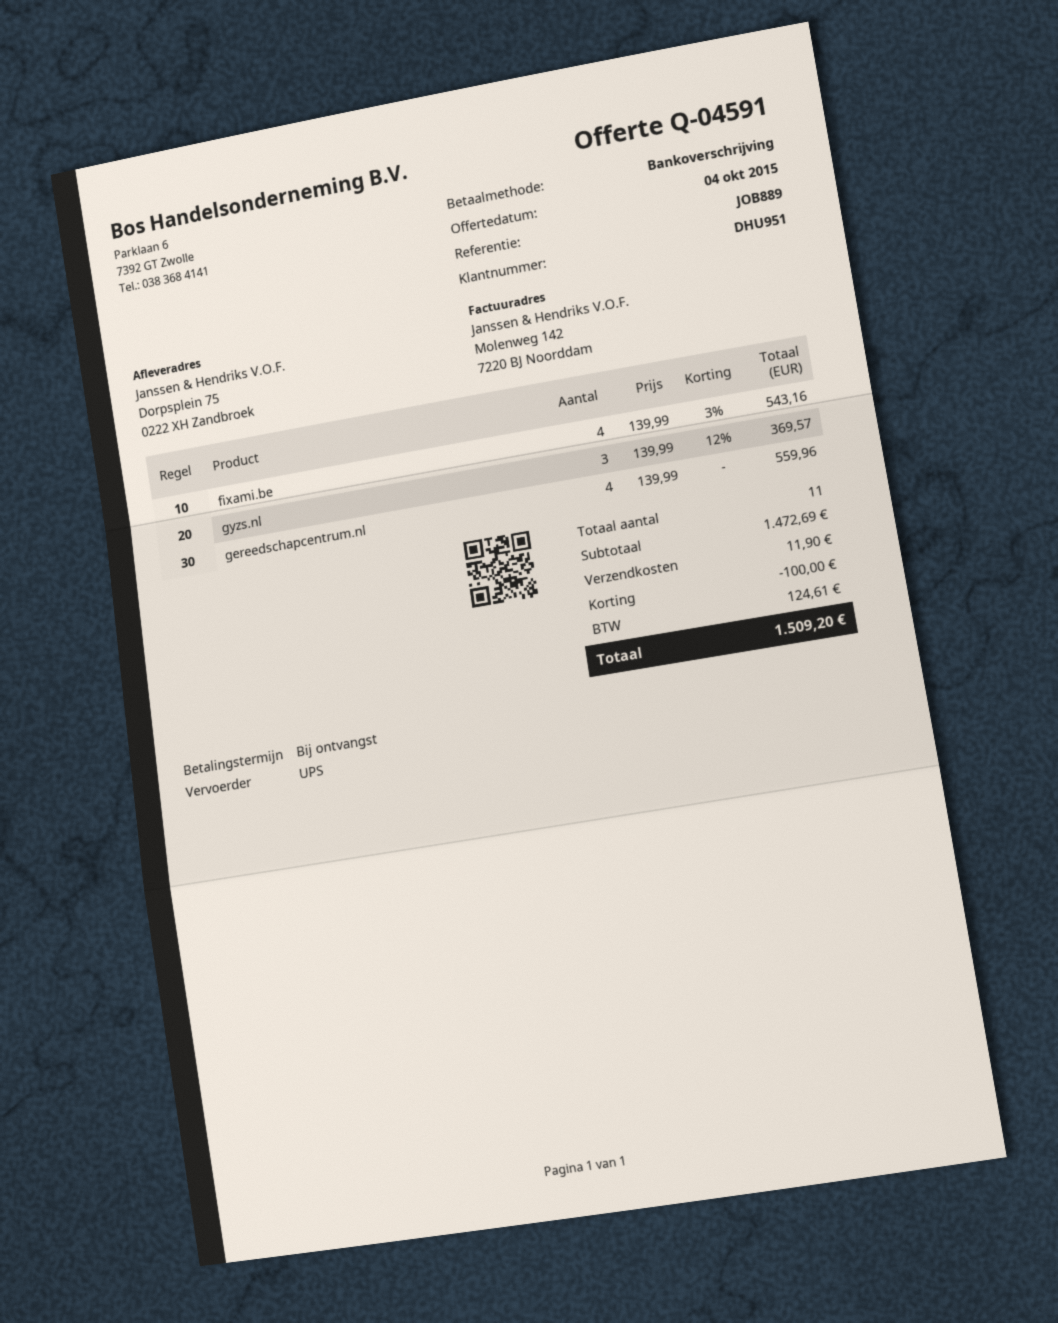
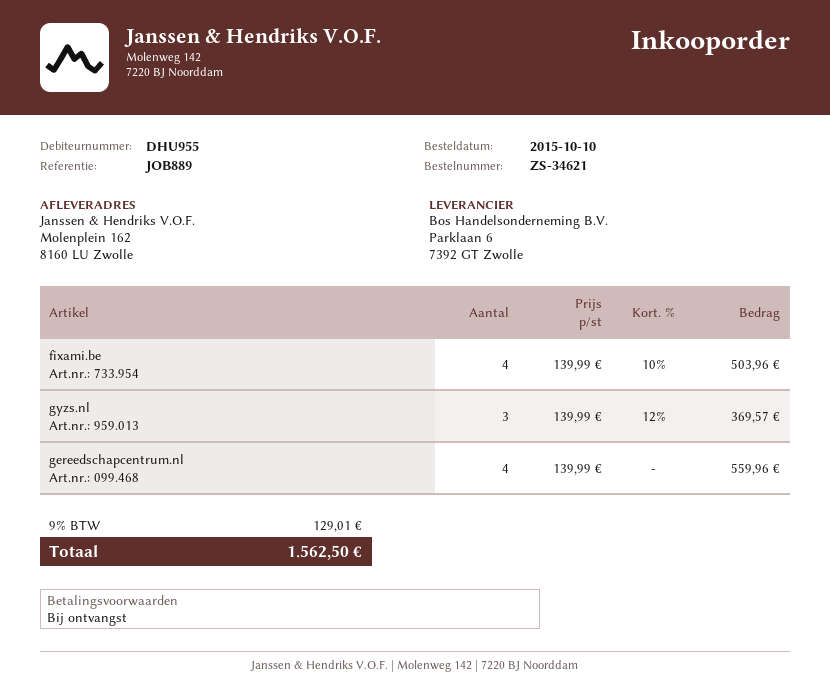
customer number: DHU951 -> DHU955
ship to: Dorpsplein 75, 0222 XH Zandbroek -> Molenplein 162, 8160 LU Zwolle
fixami.be: 4 x 139.99 - 3% = 543.16 -> 4 x 139.99 - 10% = 503.96
discount: 100.00 -> none
shipping: 11.90 -> none
tax: 124.61 -> 129.01
total: 1509.20 -> 1562.50

